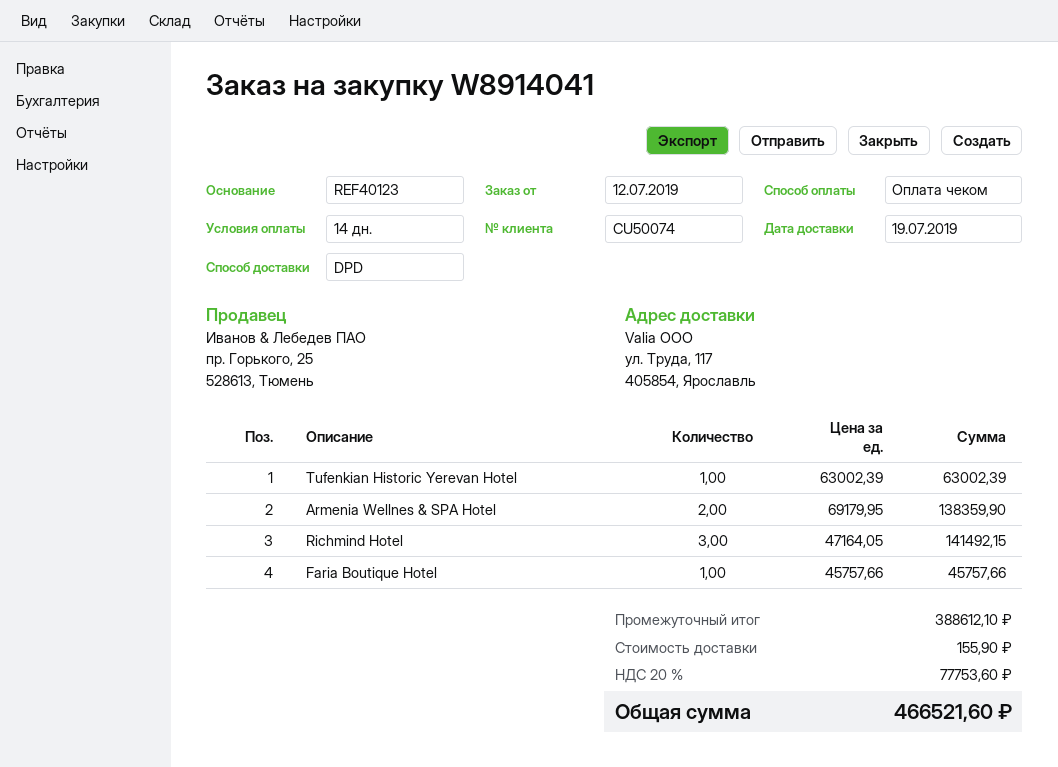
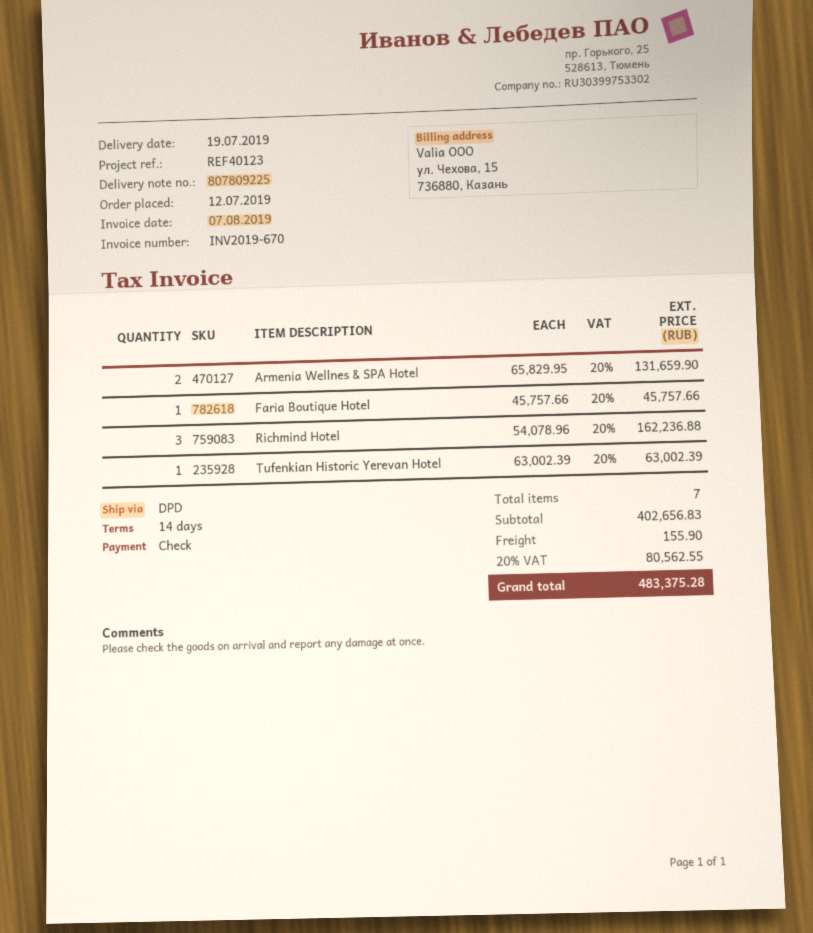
Armenia Wellnes & SPA Hotel: 2 x 69179.95 = 138359.90 -> 2 x 65829.95 = 131659.90
Richmind Hotel: 3 x 47164.05 = 141492.15 -> 3 x 54078.96 = 162236.88
subtotal: 388612.10 -> 402656.83
tax: 20% = 77753.60 -> 20% = 80562.55
total: 466521.60 -> 483375.28

